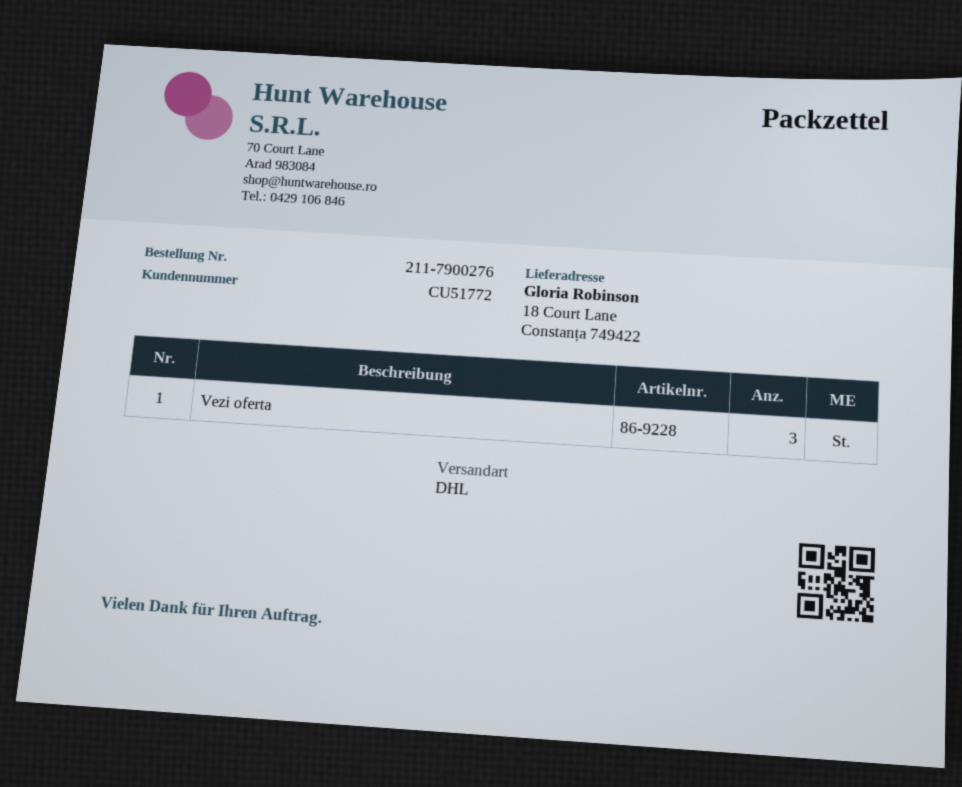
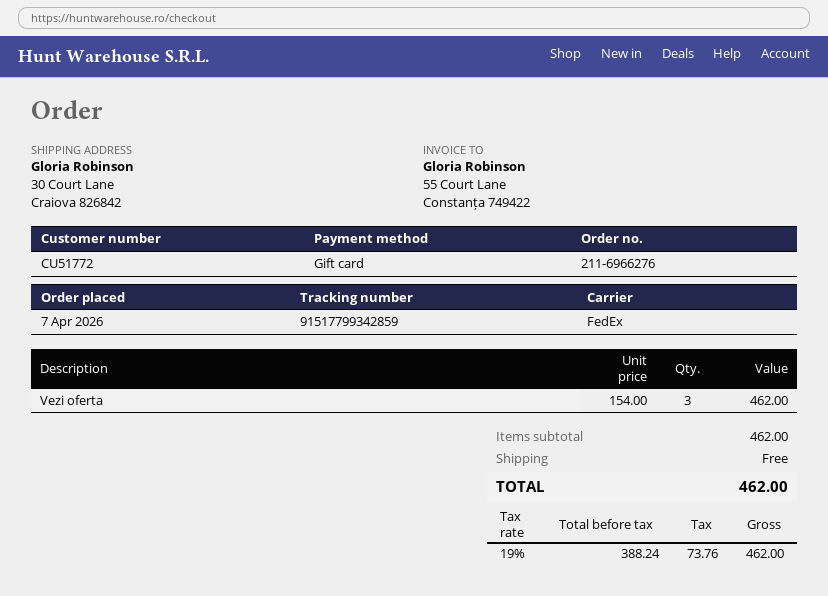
order number: 211-7900276 -> 211-6966276
shipping method: DHL -> FedEx
ship to: 18 Court Lane, Constanța 749422 -> 30 Court Lane, Craiova 826842

